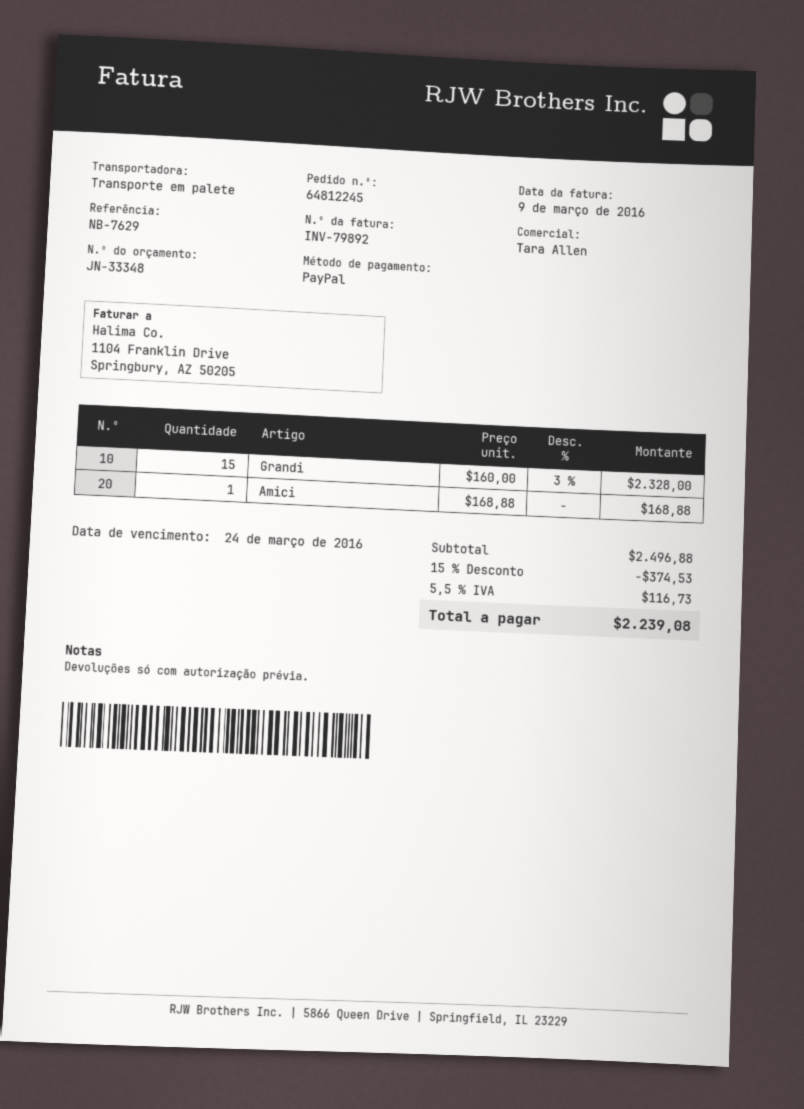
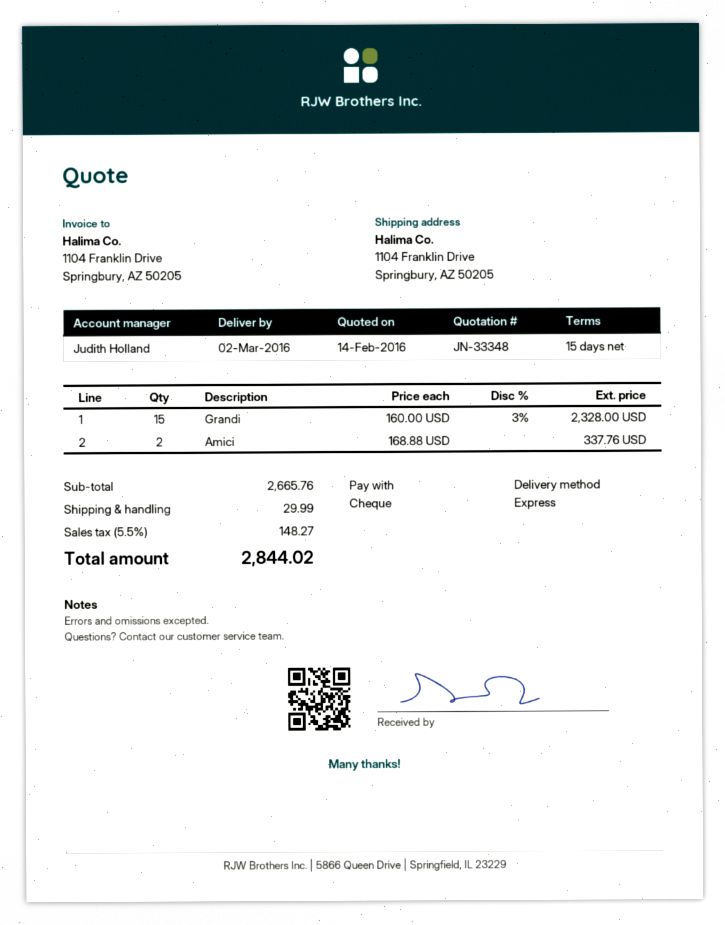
sales rep: Tara Allen -> Judith Holland
payment method: PayPal -> cheque
shipping method: pallet freight -> express
Amici: 1 x 168.88 = 168.88 -> 2 x 168.88 = 337.76
subtotal: 2496.88 -> 2665.76
discount: 15% = 374.53 -> none
shipping: none -> 29.99
tax: 5.5% = 116.73 -> 5.5% = 148.27
total: 2239.08 -> 2844.02

